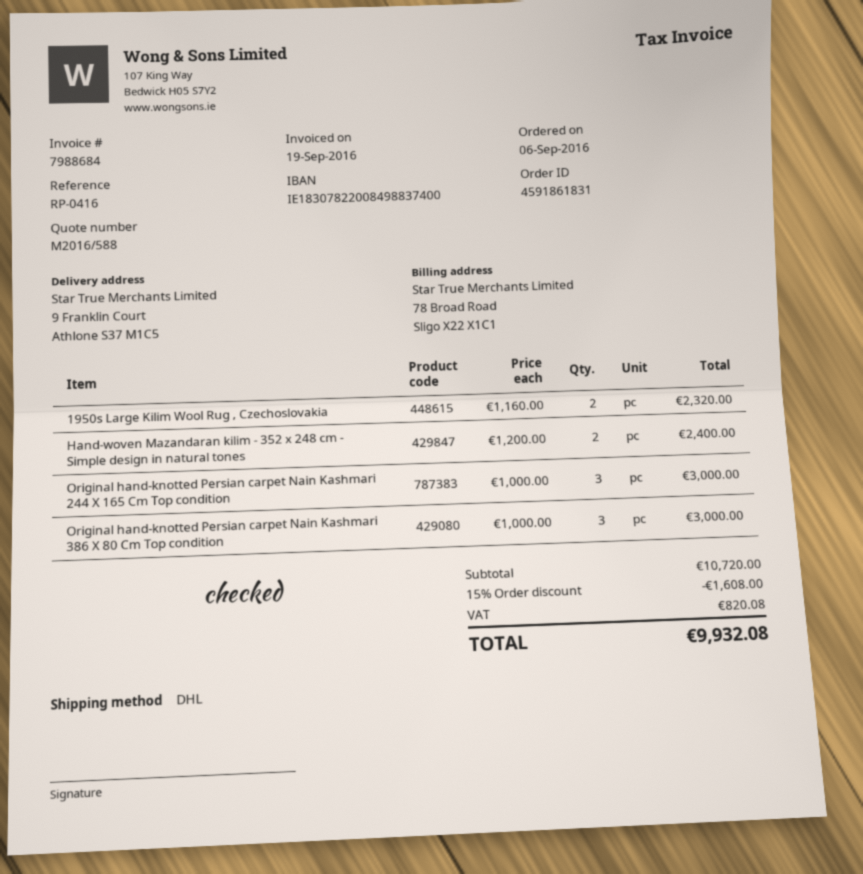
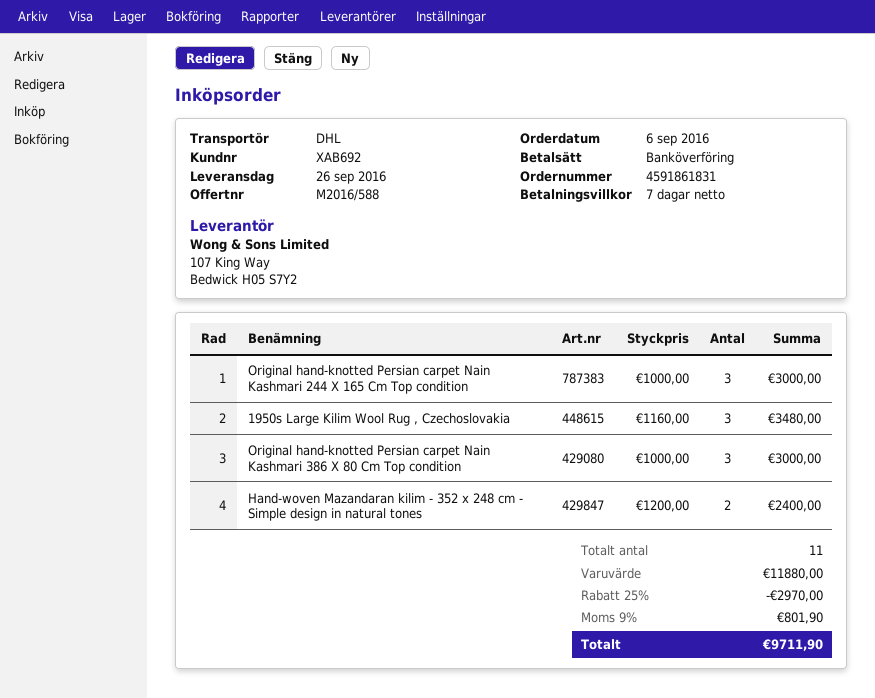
1950s Large Kilim Wool Rug , Czechoslovakia: 2 x 1160.00 = 2320.00 -> 3 x 1160.00 = 3480.00
subtotal: 10720.00 -> 11880.00
discount: 15% = 1608.00 -> 25% = 2970.00
tax: 820.08 -> 801.90
total: 9932.08 -> 9711.90

